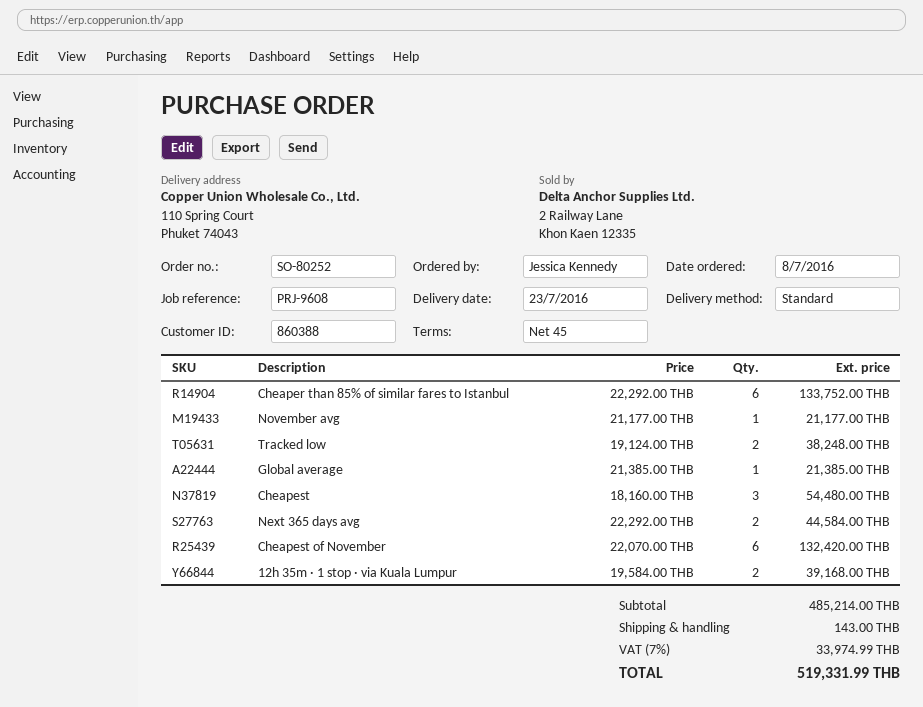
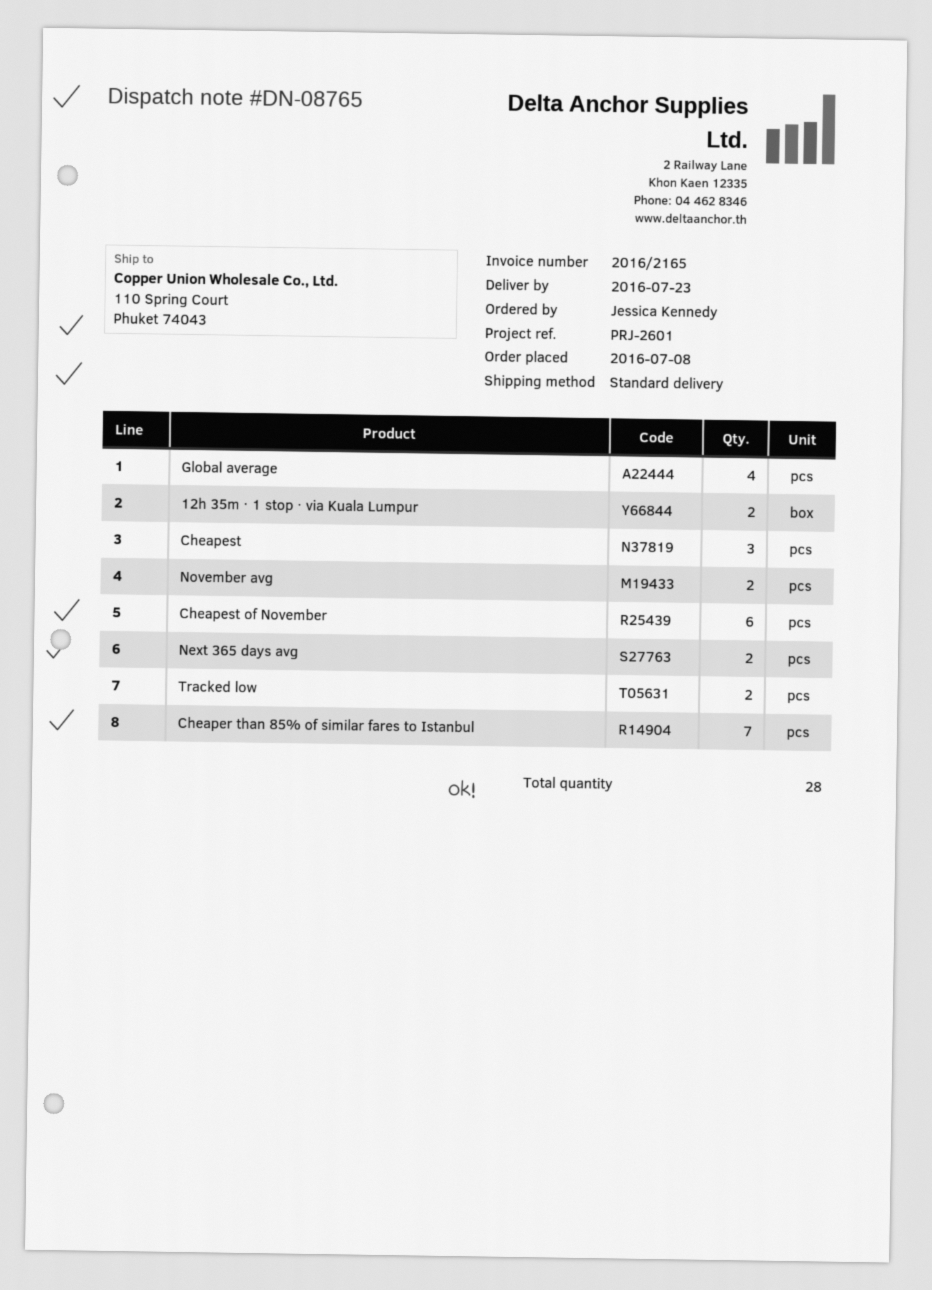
reference: PRJ-9608 -> PRJ-2601
Cheaper than 85% of similar fares to Istanbul: 6 -> 7
November avg: 1 -> 2
Global average: 1 -> 4

